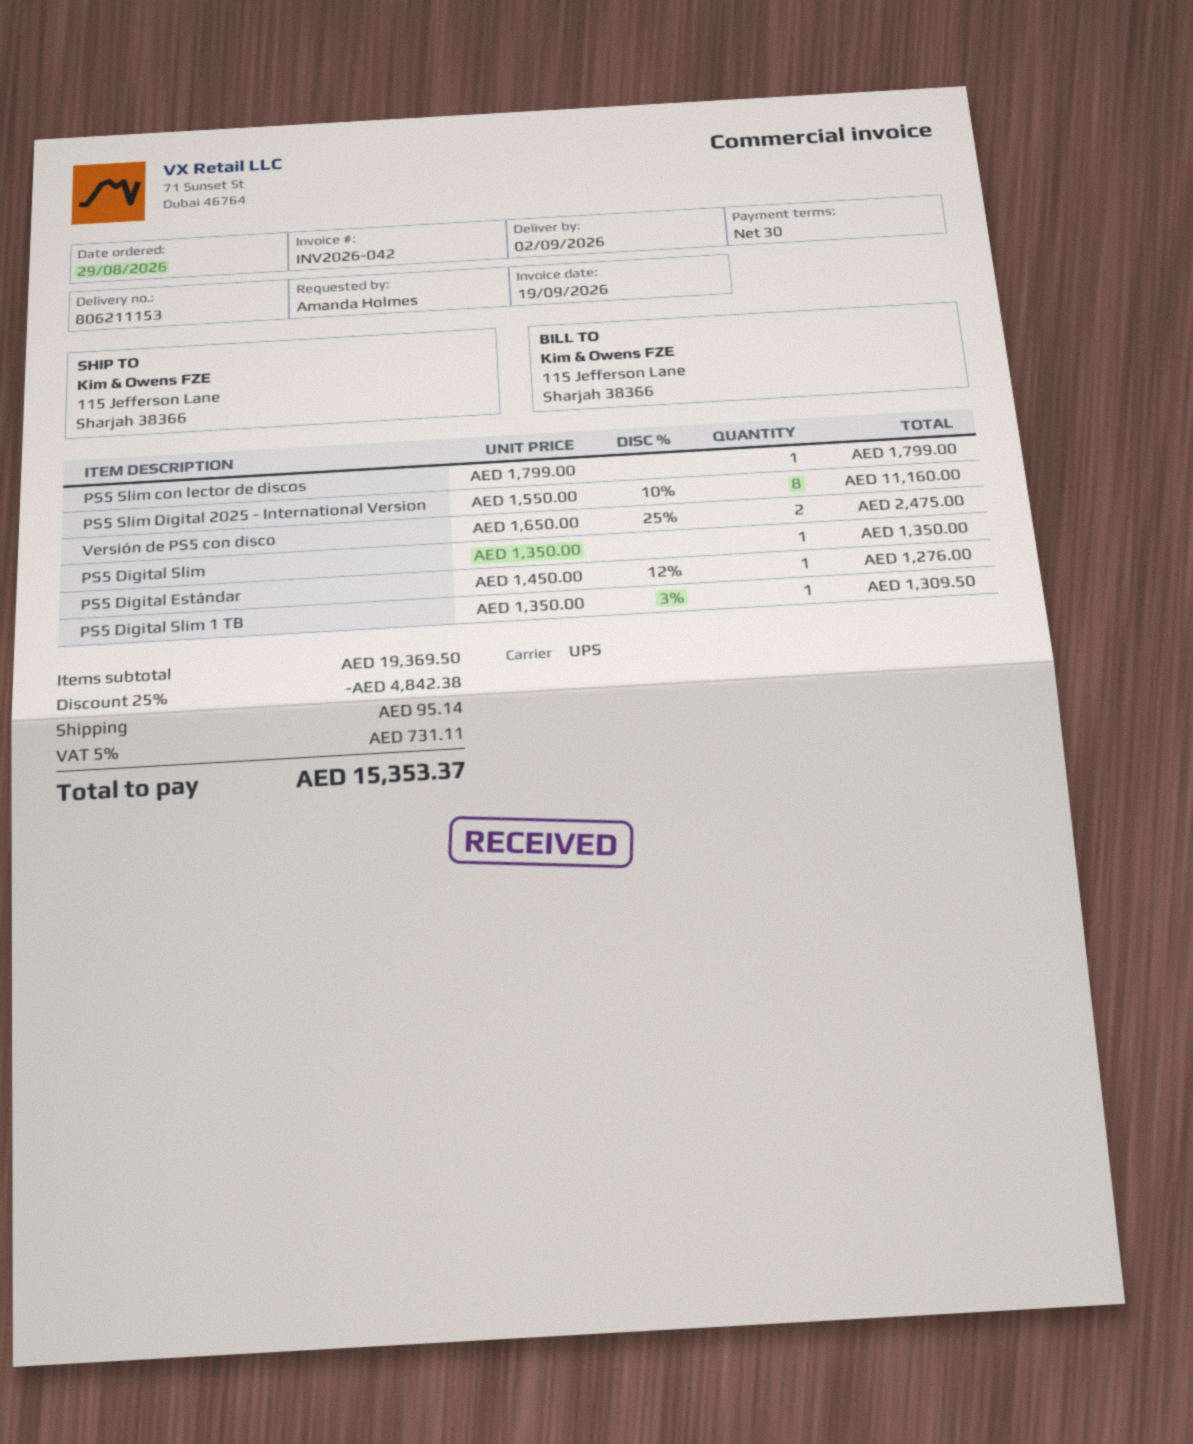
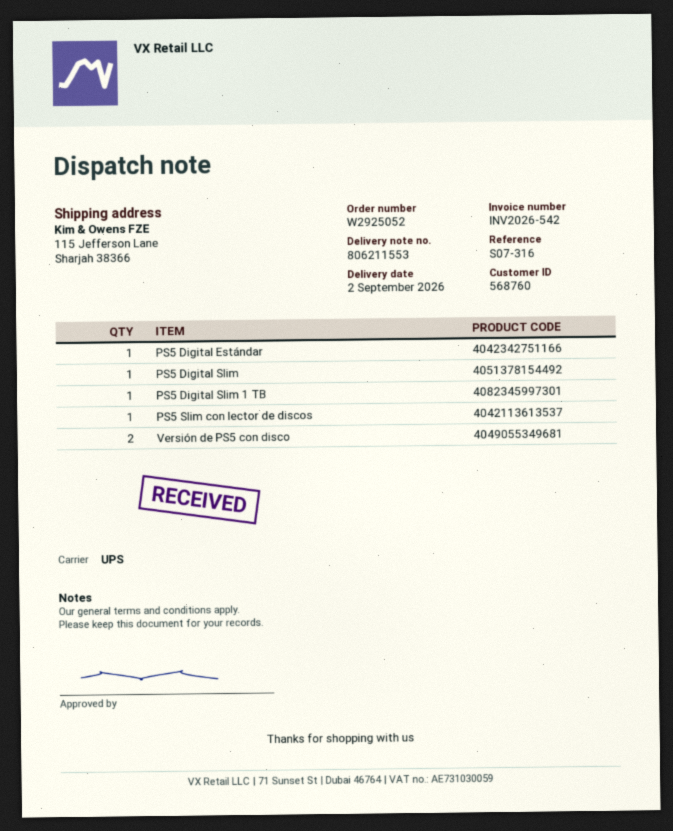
delivery note number: 806211153 -> 806211553
invoice number: INV2026-042 -> INV2026-542
PS5 Slim Digital 2025 - International Version: 8 -> none

